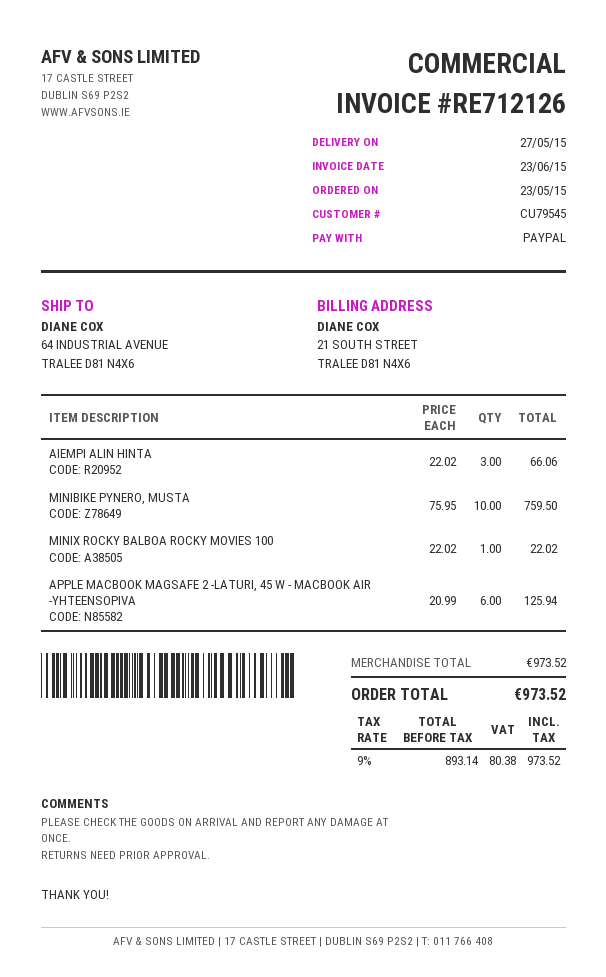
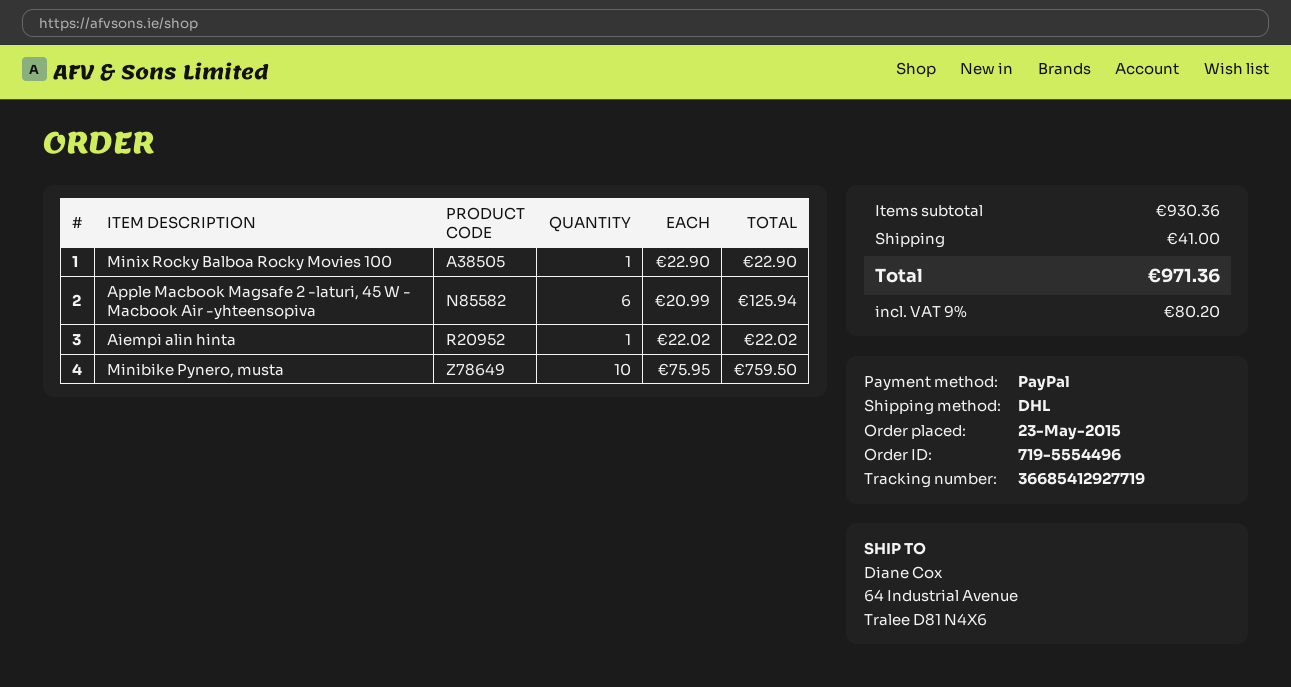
AIEMPI ALIN HINTA: 3 x 22.02 = 66.06 -> 1 x 22.02 = 22.02
MINIX ROCKY BALBOA ROCKY MOVIES 100: 1 x 22.02 = 22.02 -> 1 x 22.90 = 22.90
subtotal: 973.52 -> 930.36
shipping: none -> 41.00
tax: 9% = 80.38 -> 9% = 80.20
total: 973.52 -> 971.36

